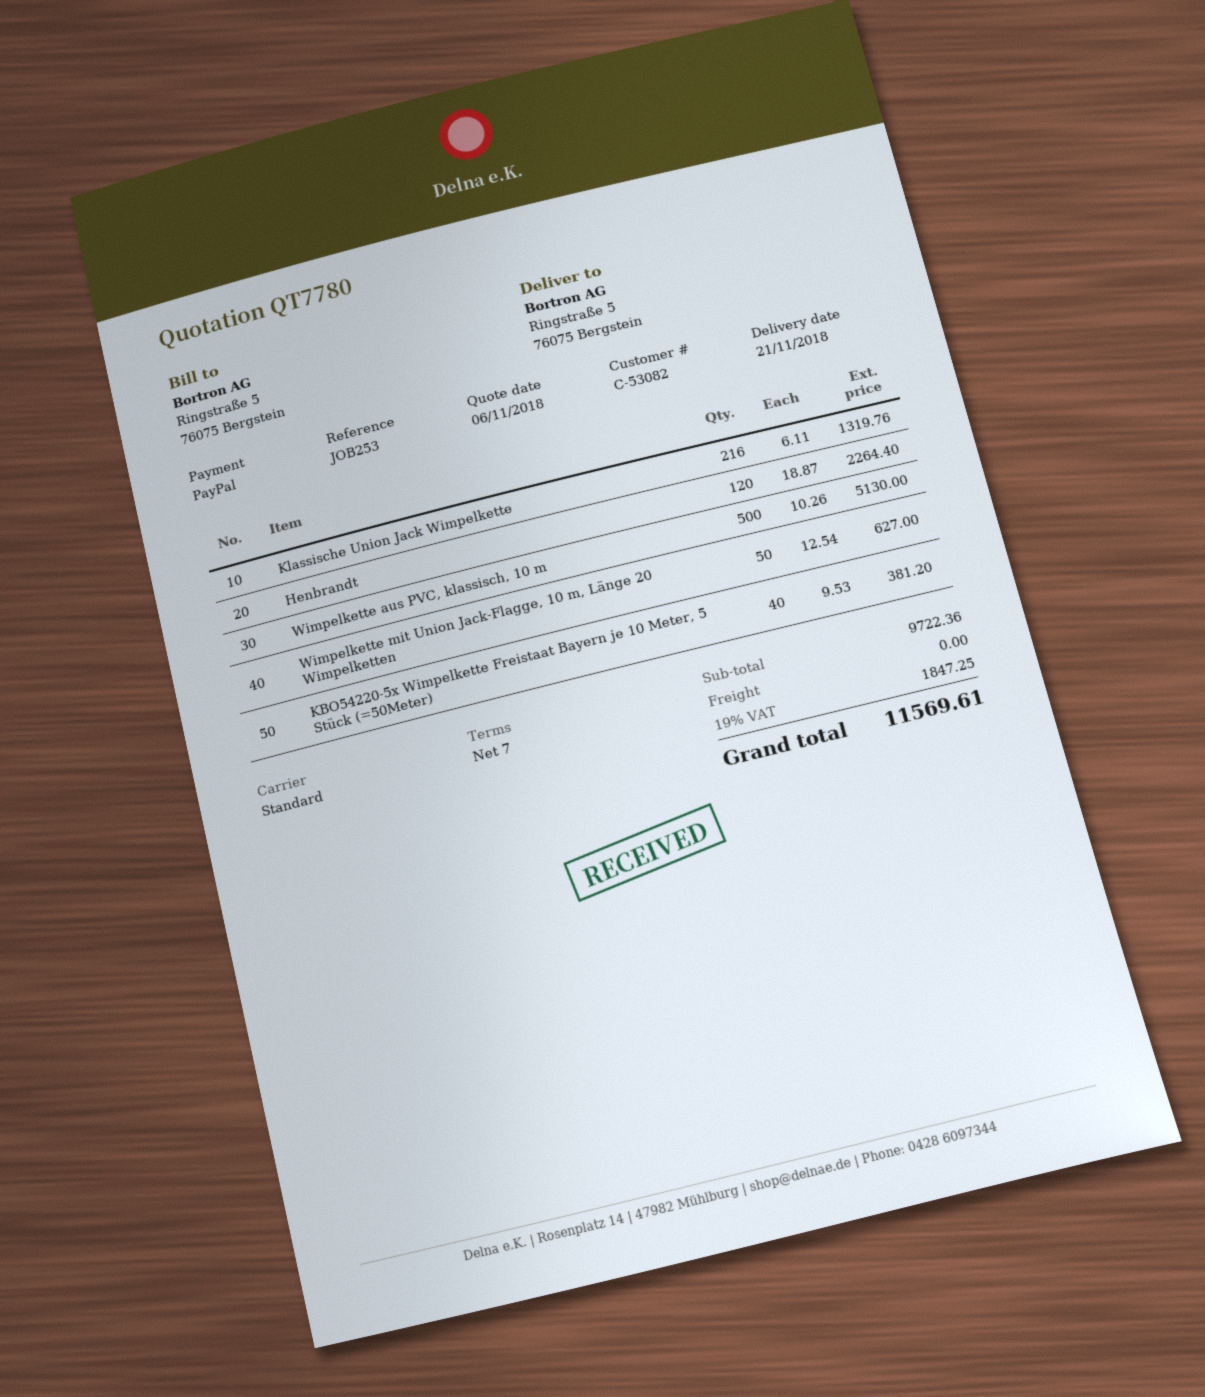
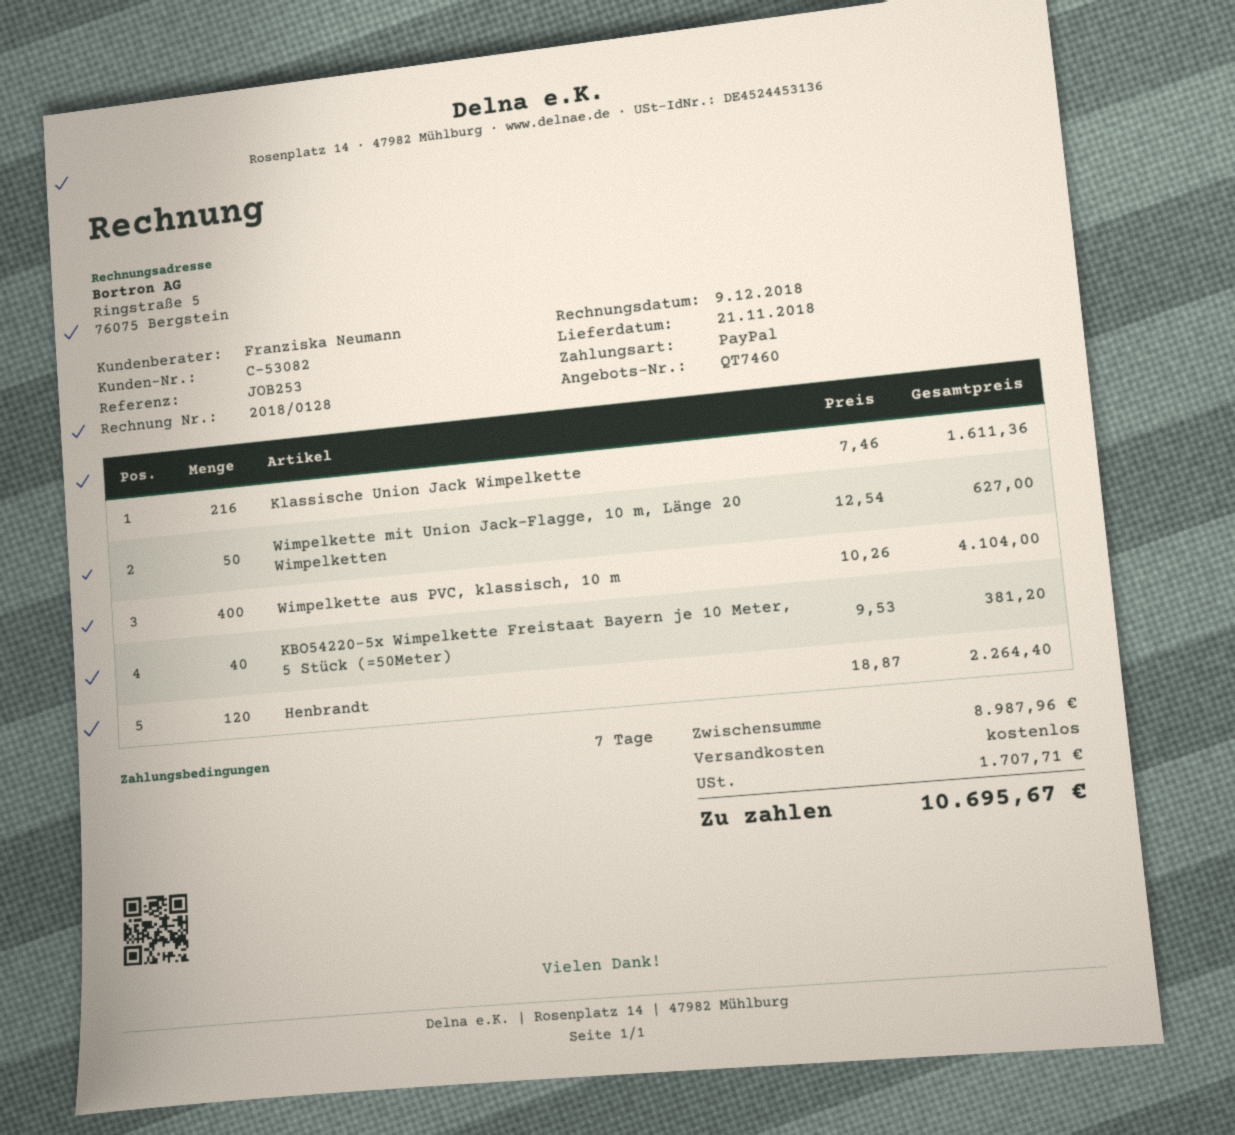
quote number: QT7780 -> QT7460
Klassische Union Jack Wimpelkette: 216 x 6.11 = 1319.76 -> 216 x 7.46 = 1611.36
Wimpelkette aus PVC, klassisch, 10 m: 500 x 10.26 = 5130.00 -> 400 x 10.26 = 4104.00
subtotal: 9722.36 -> 8987.96
tax: 1847.25 -> 1707.71
total: 11569.61 -> 10695.67

